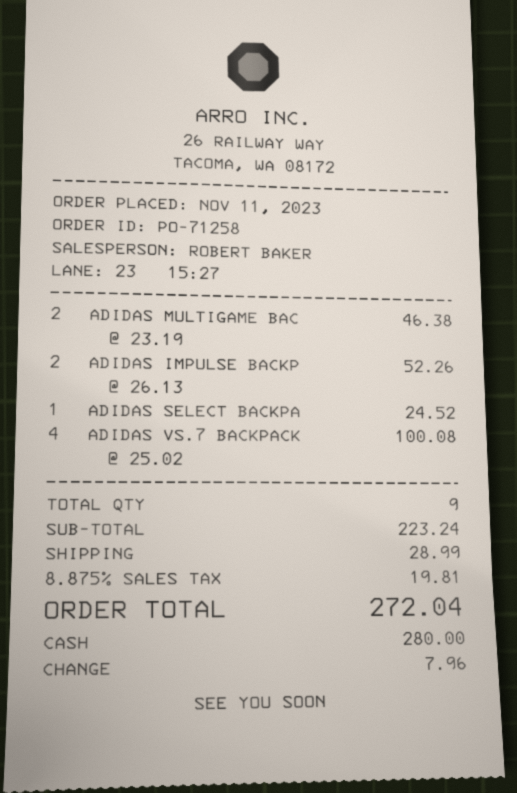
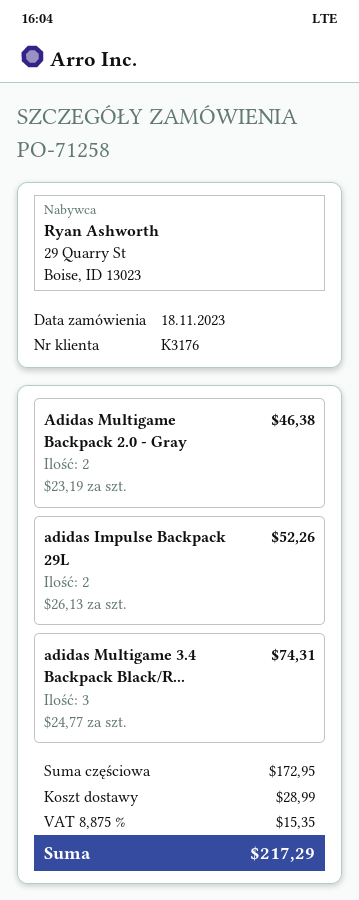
order date: 2023-11-11 -> 2023-11-18
ADIDAS SELECT BACKPA: 1 x 24.52 = 24.52 -> none
ADIDAS VS.7 BACKPACK: 4 x 25.02 = 100.08 -> none
adidas Multigame 3.4 Backpack Black/R...: none -> 3 x 24.77 = 74.31
subtotal: 223.24 -> 172.95
tax: 8.875% = 19.81 -> 8.875% = 15.35
total: 272.04 -> 217.29

